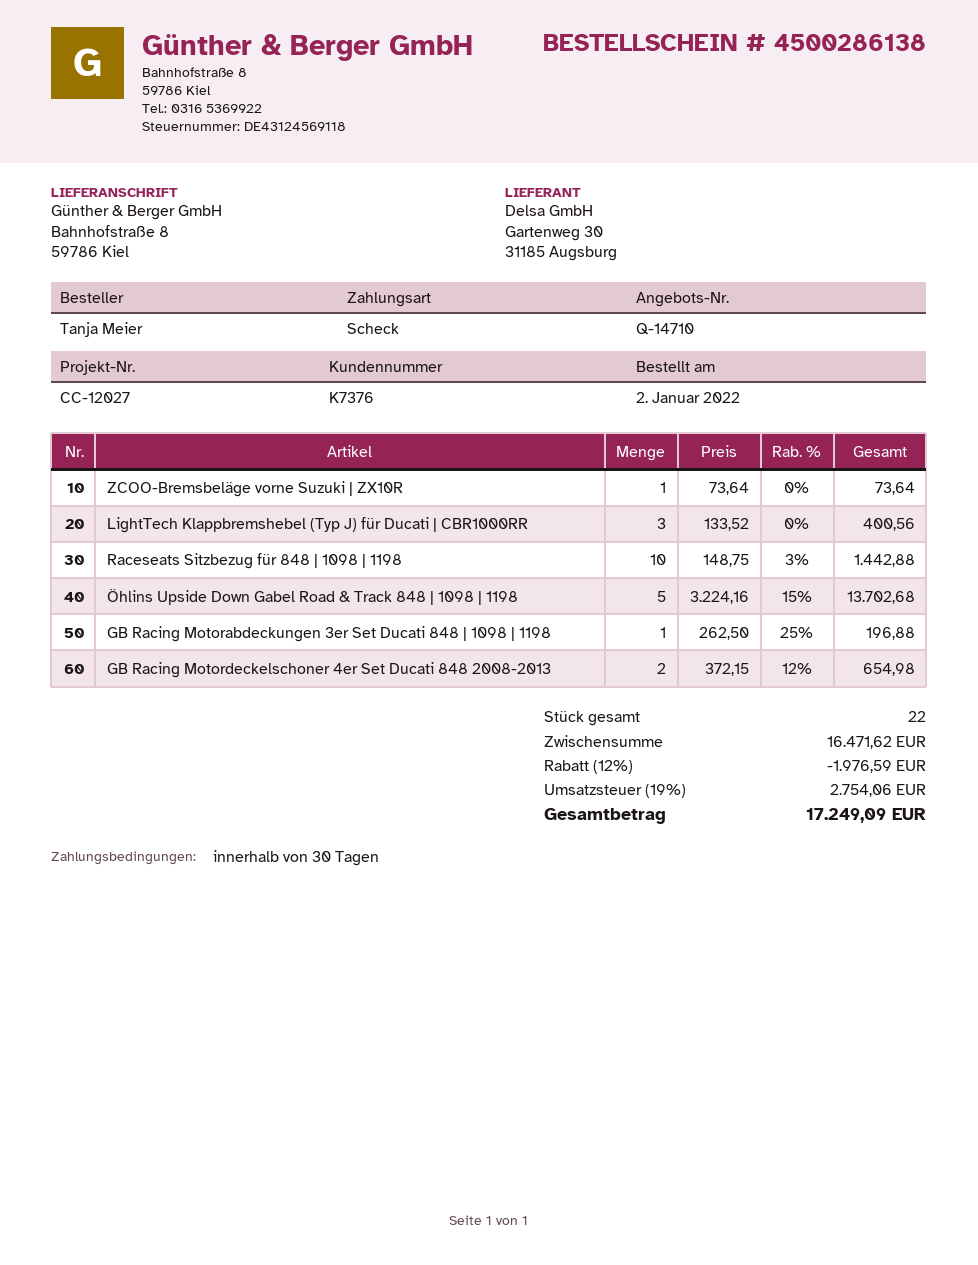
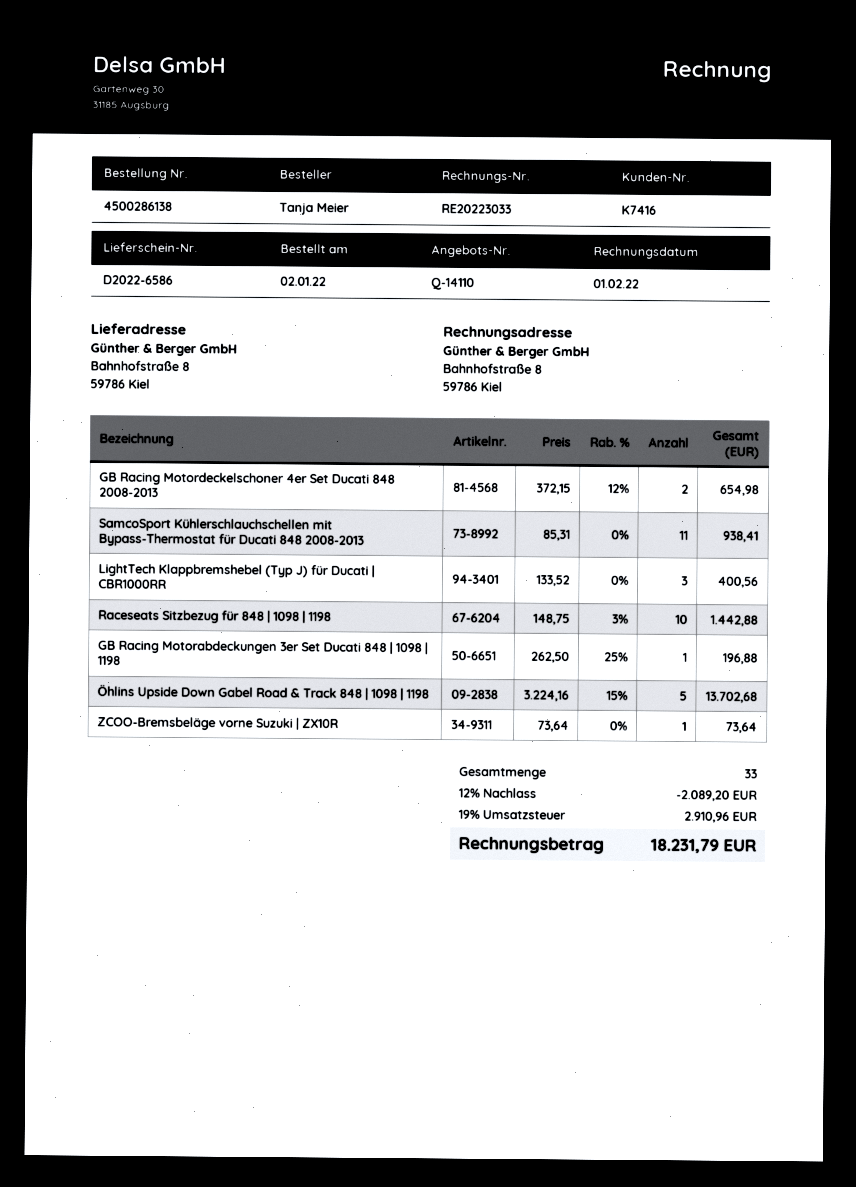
quote number: Q-14710 -> Q-14110
customer number: K7376 -> K7416
SamcoSport Kühlerschlauchschellen mit Bypass-Thermostat für Ducati 848 2008-2013: none -> 11 x 85.31 = 938.41
total quantity: 22 -> 33
discount: 12% = 1976.59 -> 12% = 2089.20
tax: 19% = 2754.06 -> 19% = 2910.96
total: 17249.09 -> 18231.79

